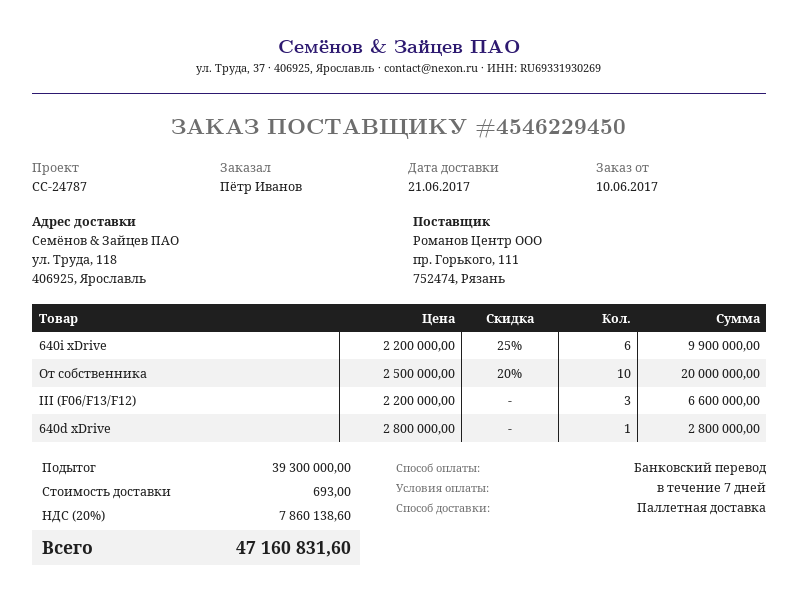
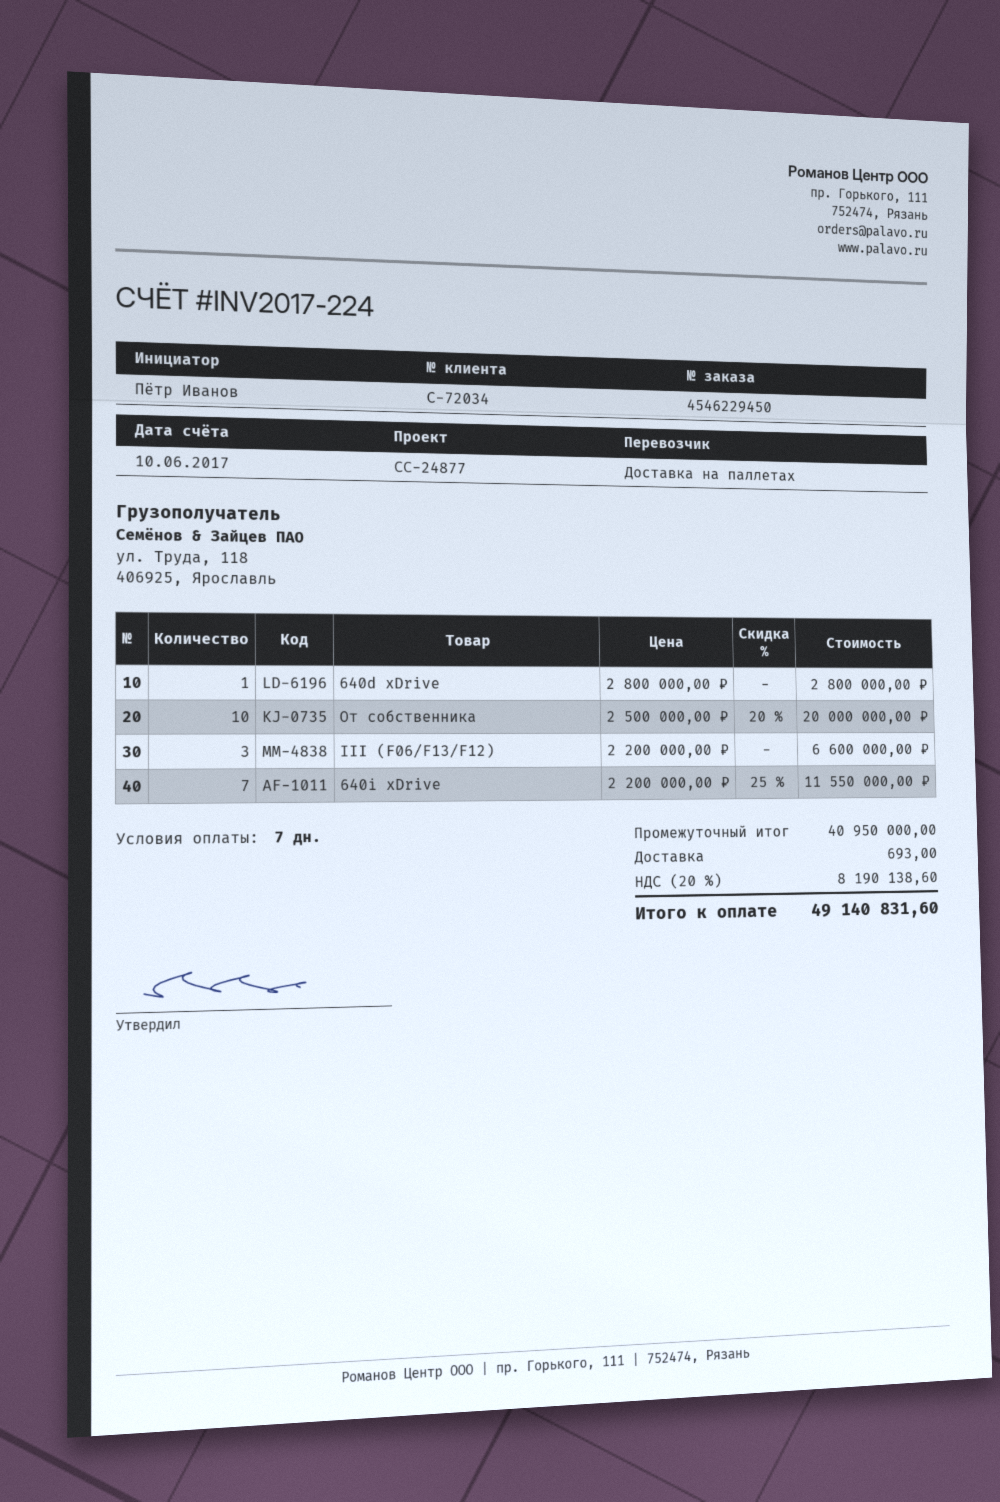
reference: CC-24787 -> CC-24877
640i xDrive: 6 x 2200000.00 - 25% = 9900000.00 -> 7 x 2200000.00 - 25% = 11550000.00
subtotal: 39300000.00 -> 40950000.00
tax: 20% = 7860138.60 -> 20% = 8190138.60
total: 47160831.60 -> 49140831.60

